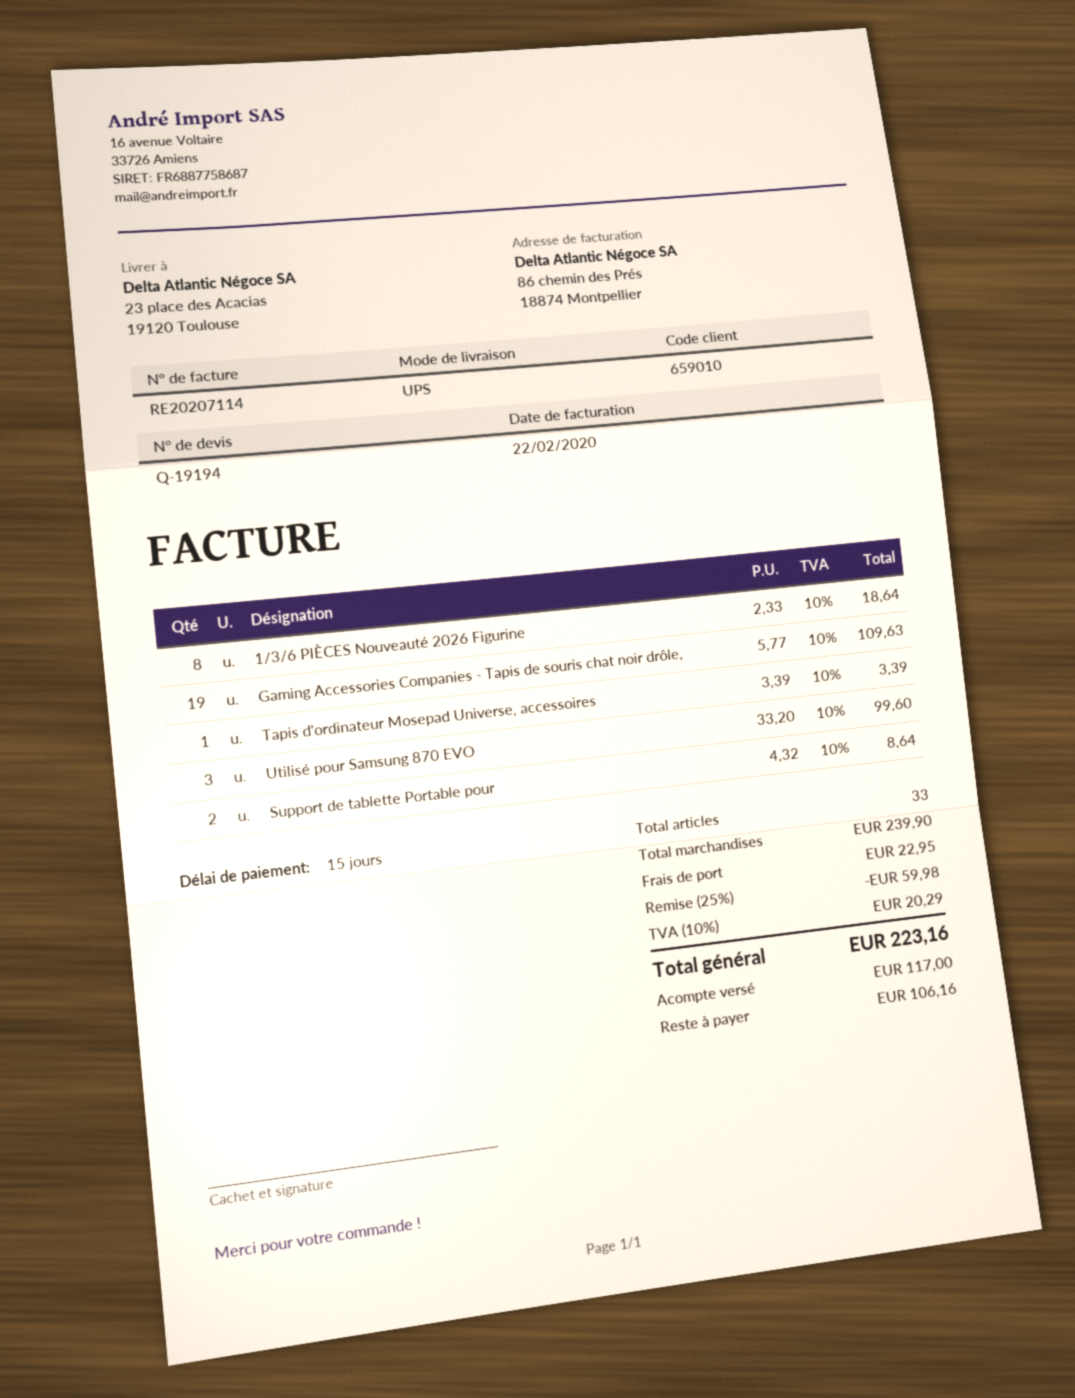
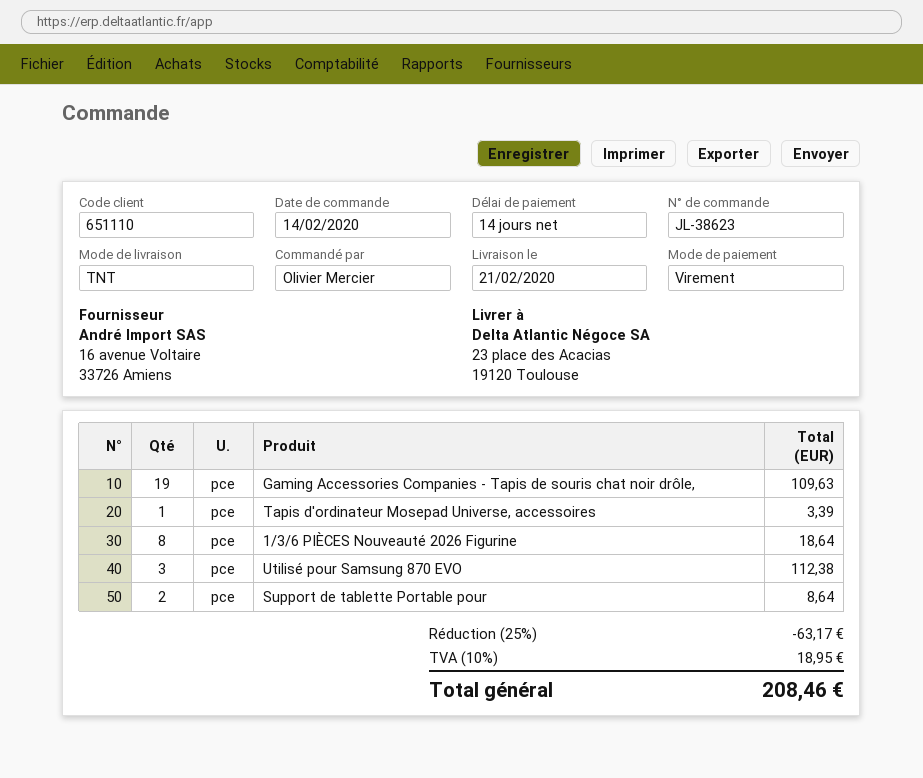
payment terms: 15 days -> 14 days
customer number: 659010 -> 651110
shipping method: UPS -> TNT
Utilisé pour Samsung 870 EVO: 3 for 99.60 -> 3 for 112.38
discount: 25% = 59.98 -> 25% = 63.17
shipping: 22.95 -> none
tax: 10% = 20.29 -> 10% = 18.95
total: 223.16 -> 208.46

